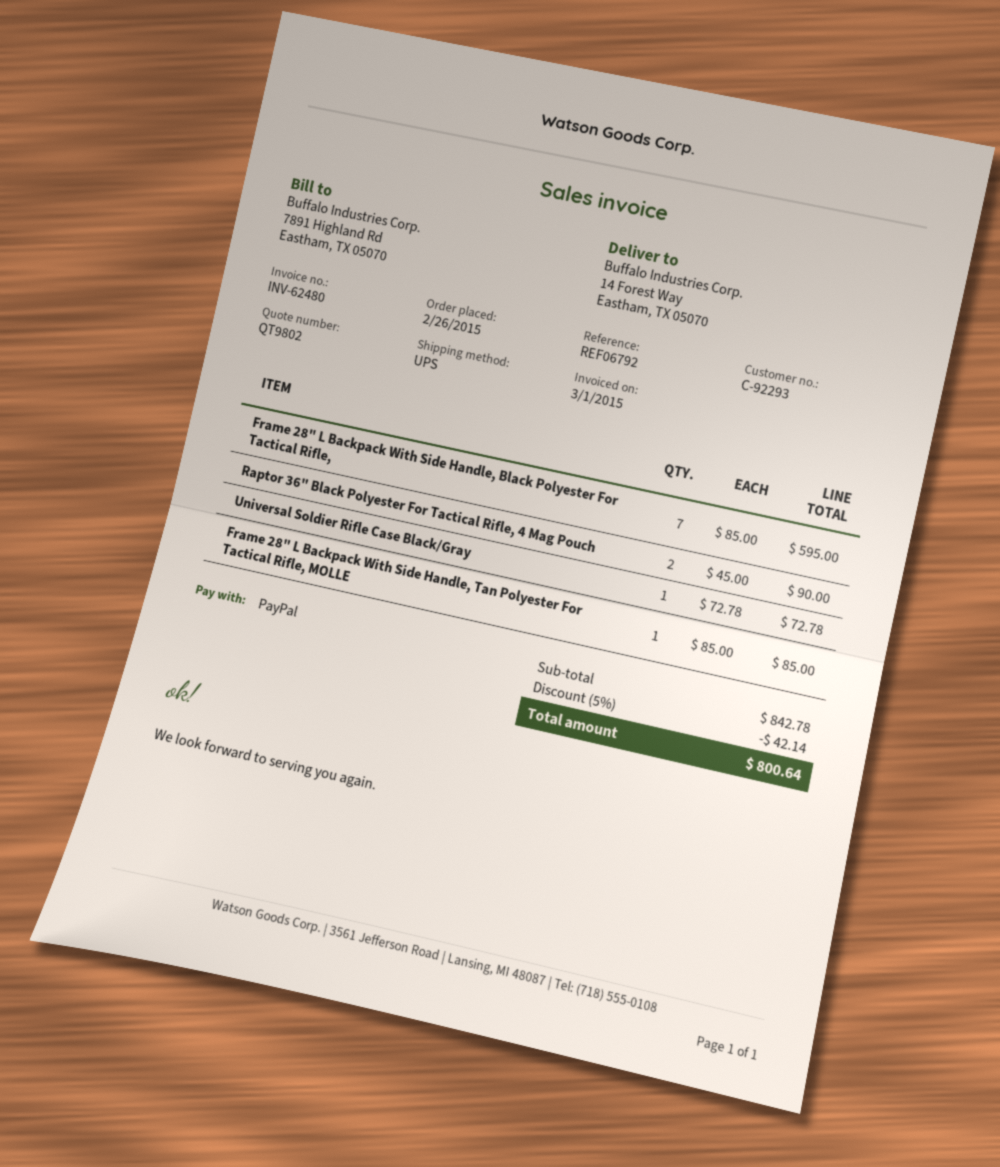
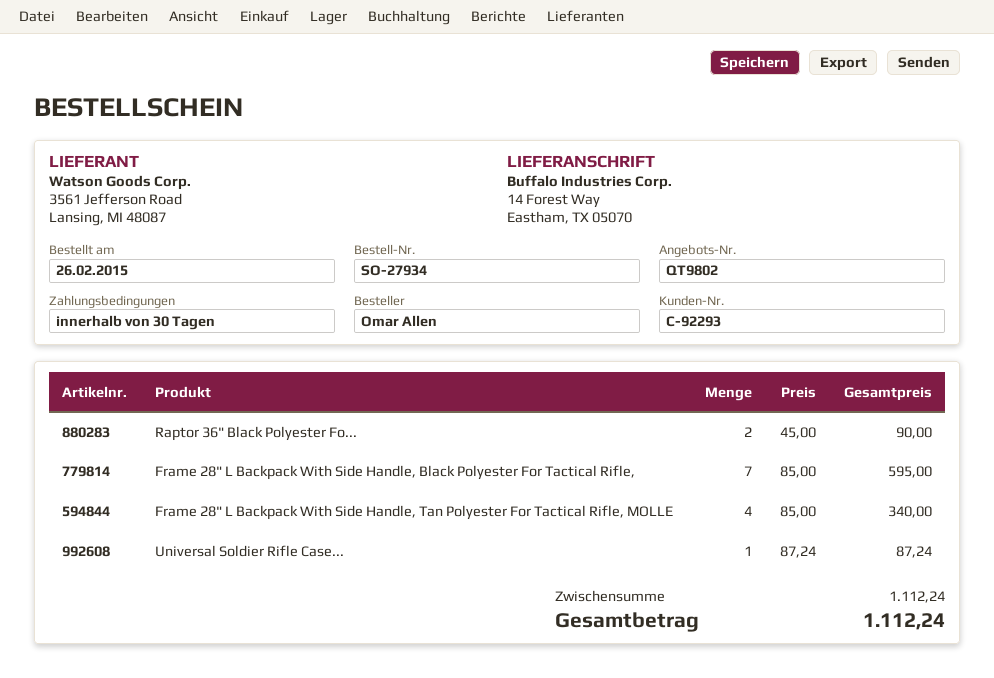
Universal Soldier Rifle Case Black/Gray: 1 x 72.78 = 72.78 -> 1 x 87.24 = 87.24
Frame 28" L Backpack With Side Handle, Tan Polyester For Tactical Rifle, MOLLE: 1 x 85.00 = 85.00 -> 4 x 85.00 = 340.00
subtotal: 842.78 -> 1112.24
discount: 5% = 42.14 -> none
total: 800.64 -> 1112.24

